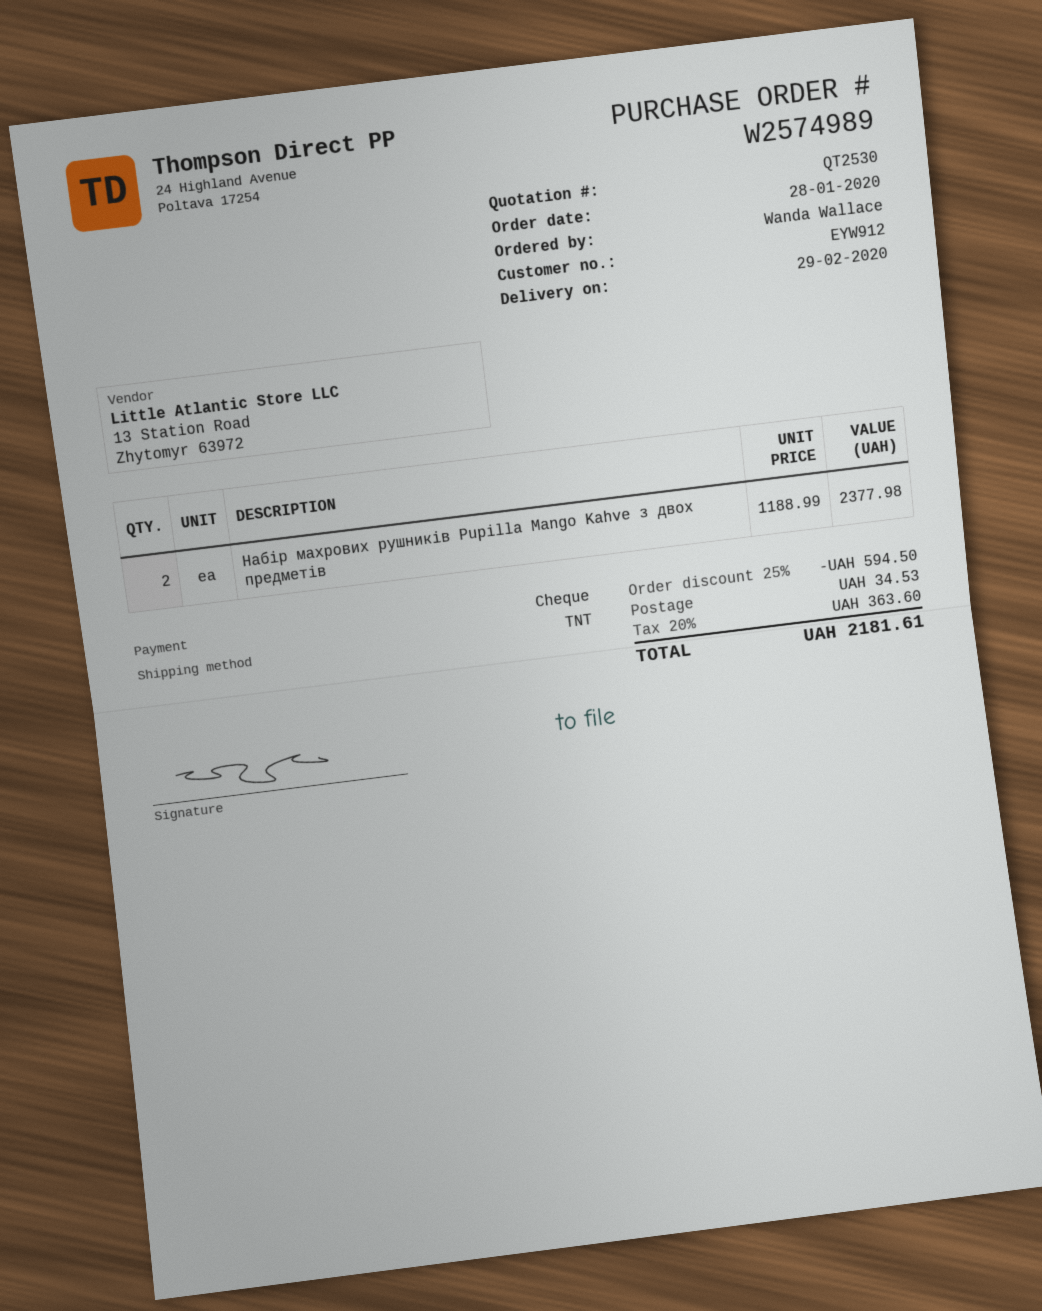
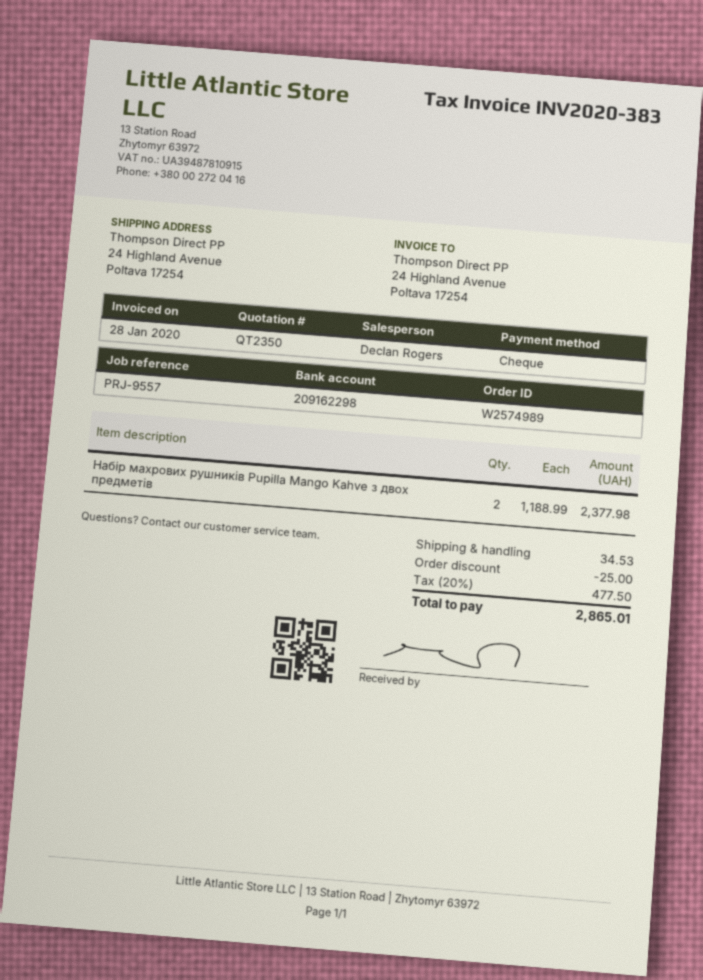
quote number: QT2530 -> QT2350
discount: 594.50 -> 25.00
tax: 20% = 363.60 -> 20% = 477.50
total: 2181.61 -> 2865.01

